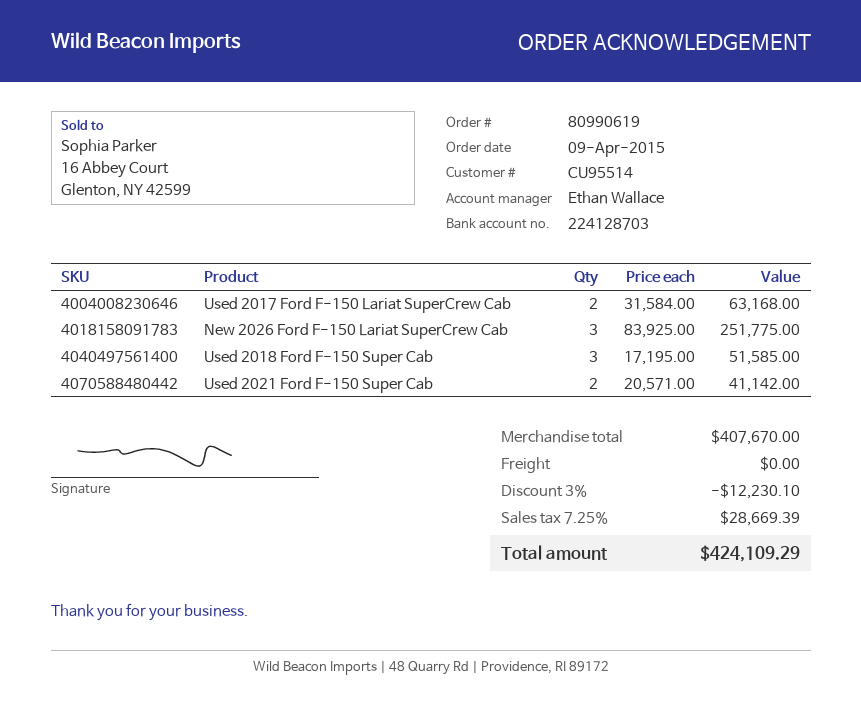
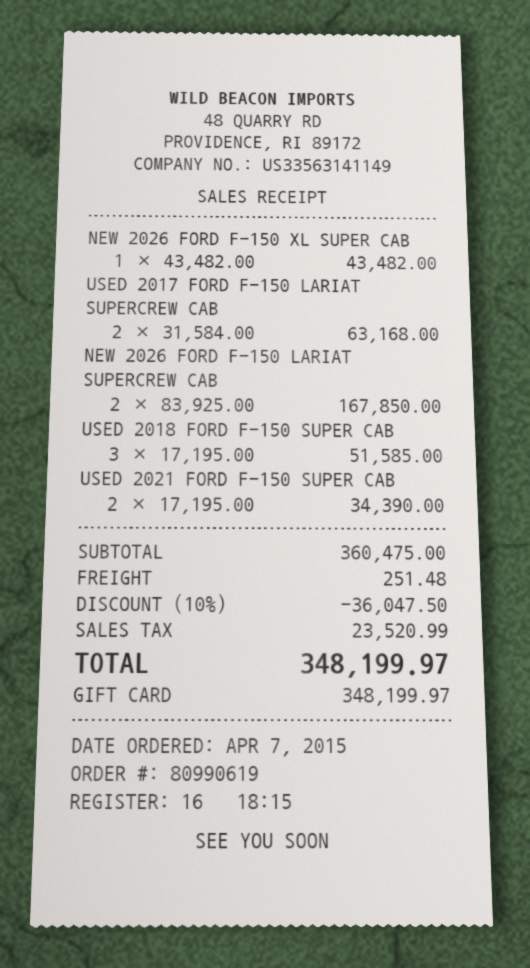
order date: 2015-04-09 -> 2015-04-07
New 2026 Ford F-150 Lariat SuperCrew Cab: 3 x 83925.00 = 251775.00 -> 2 x 83925.00 = 167850.00
Used 2021 Ford F-150 Super Cab: 2 x 20571.00 = 41142.00 -> 2 x 17195.00 = 34390.00
NEW 2026 FORD F-150 XL SUPER CAB: none -> 1 x 43482.00 = 43482.00
subtotal: 407670.00 -> 360475.00
discount: 3% = 12230.10 -> 10% = 36047.50
shipping: 0.00 -> 251.48
tax: 28669.39 -> 23520.99
total: 424109.29 -> 348199.97

